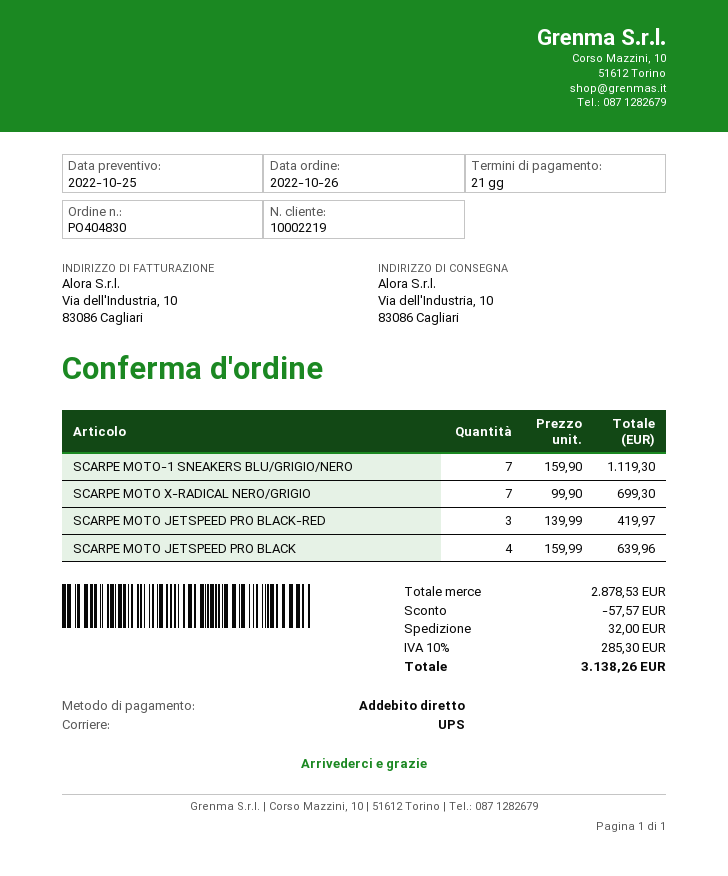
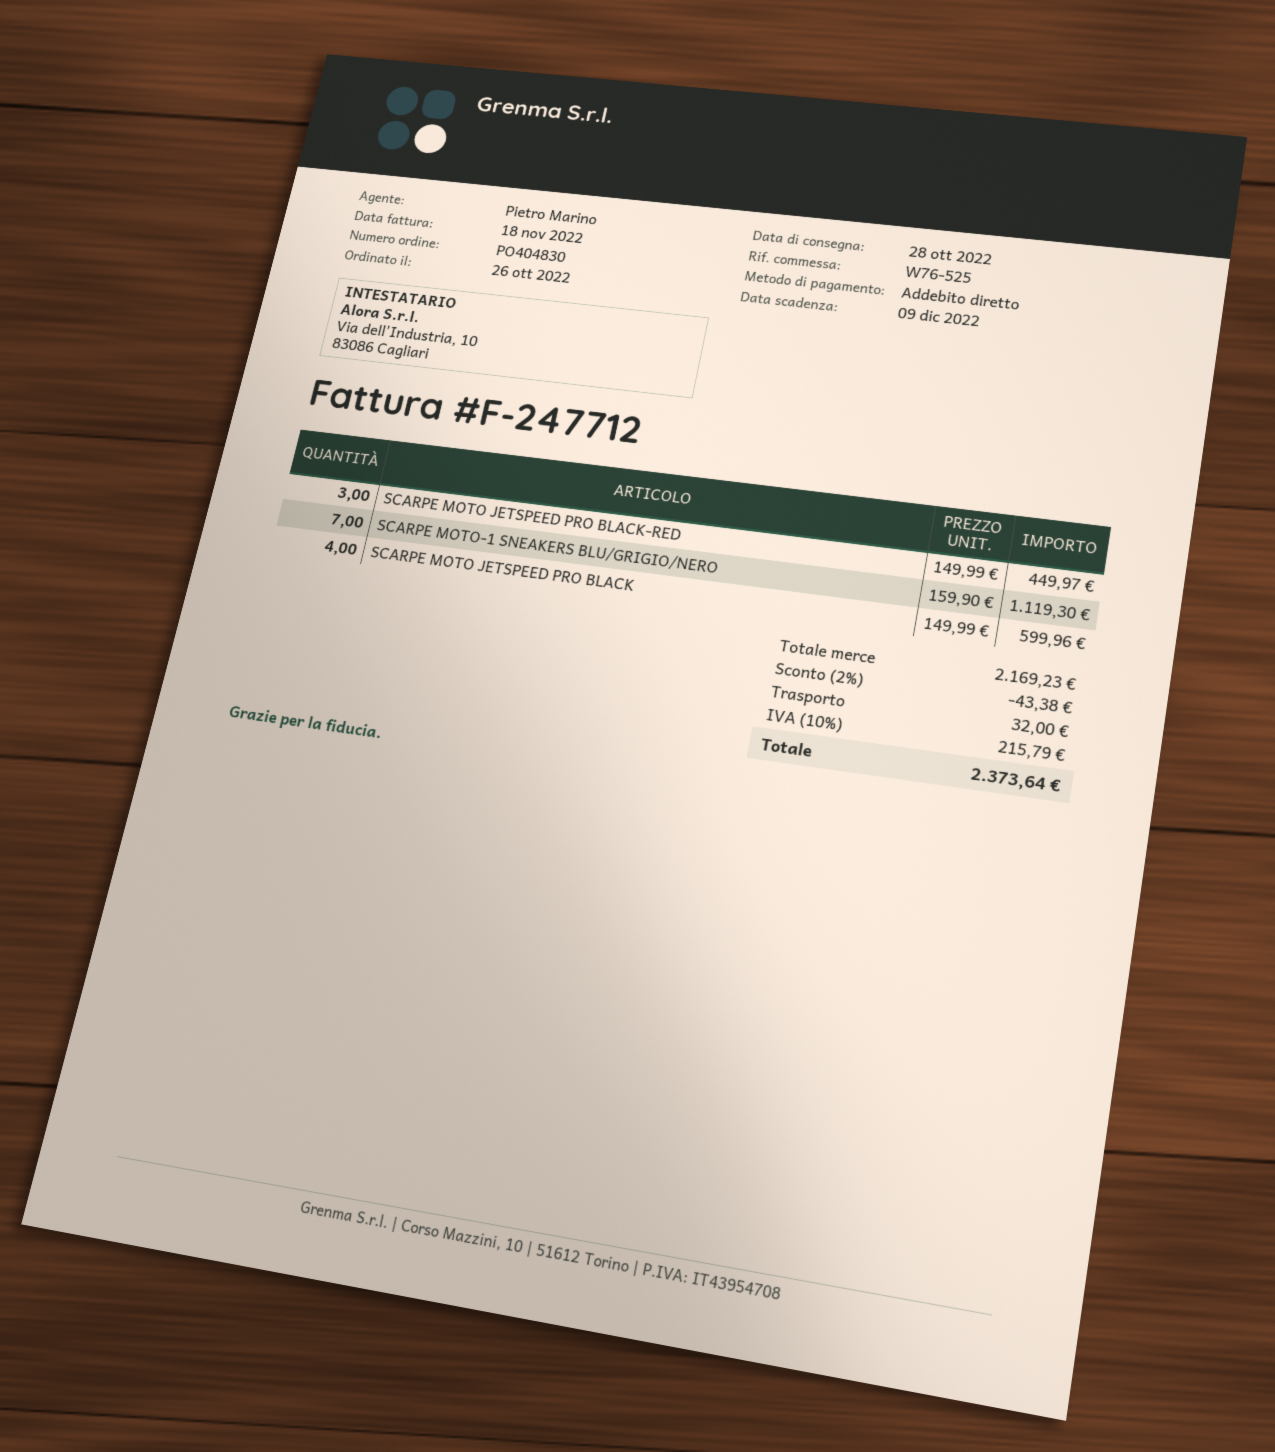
SCARPE MOTO X-RADICAL NERO/GRIGIO: 7 x 99.90 = 699.30 -> none
SCARPE MOTO JETSPEED PRO BLACK-RED: 3 x 139.99 = 419.97 -> 3 x 149.99 = 449.97
SCARPE MOTO JETSPEED PRO BLACK: 4 x 159.99 = 639.96 -> 4 x 149.99 = 599.96
subtotal: 2878.53 -> 2169.23
discount: 57.57 -> 43.38
tax: 10% = 285.30 -> 10% = 215.79
total: 3138.26 -> 2373.64

